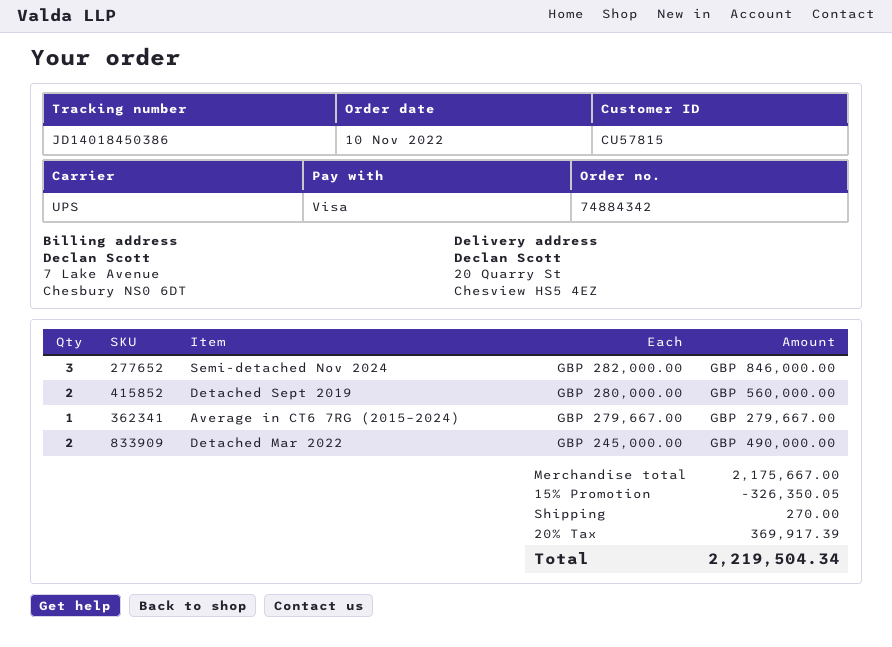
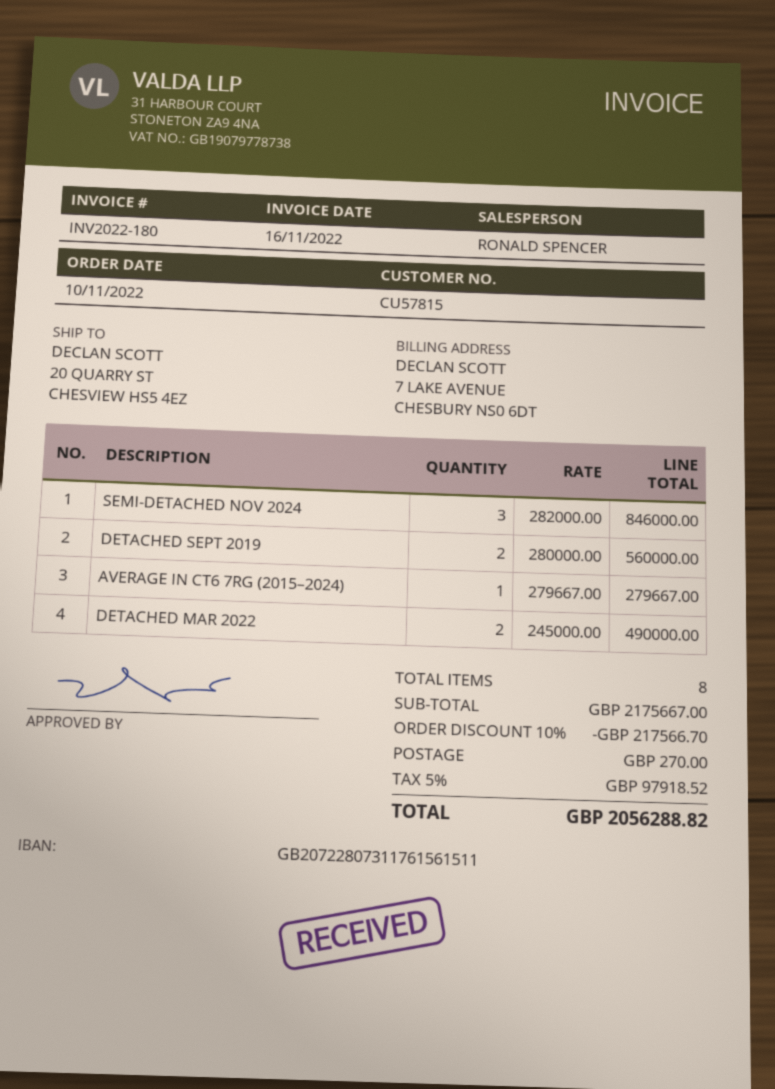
discount: 15% = 326350.05 -> 10% = 217566.70
tax: 20% = 369917.39 -> 5% = 97918.52
total: 2219504.34 -> 2056288.82

